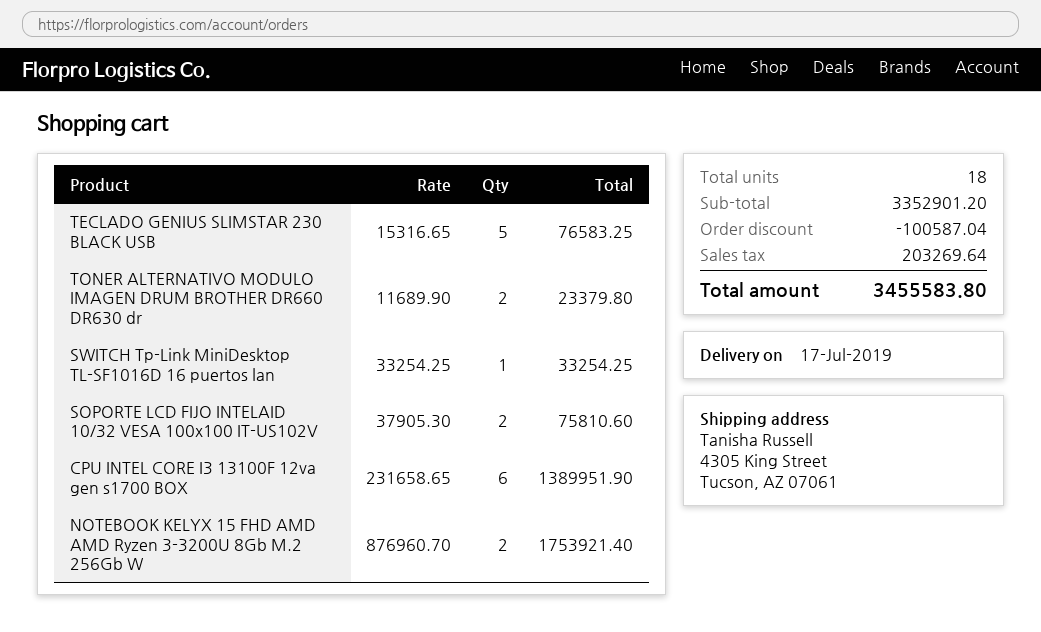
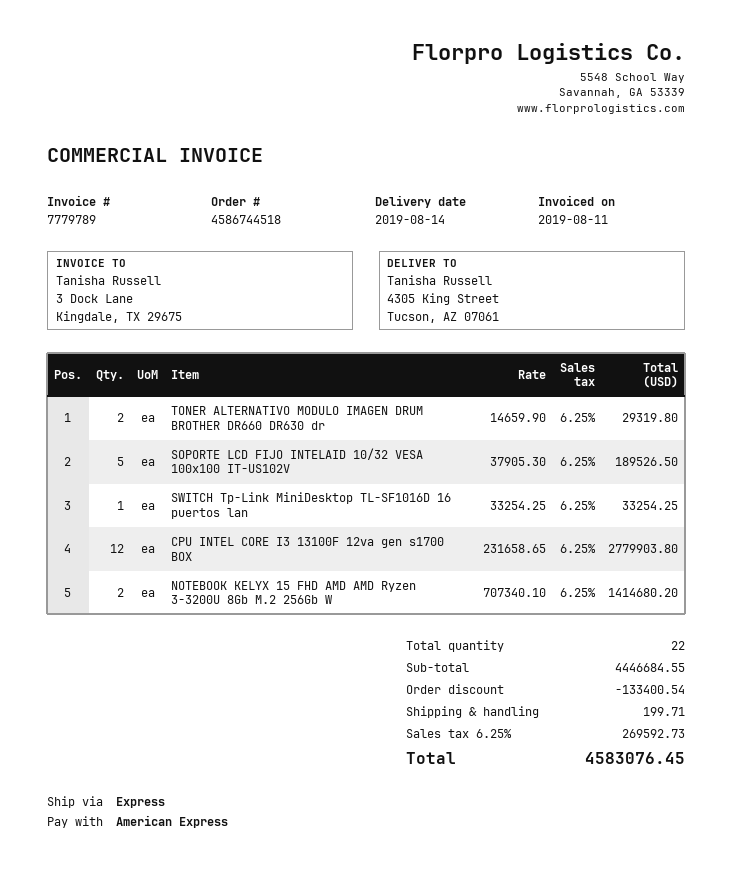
delivery date: 2019-07-17 -> 2019-08-14
TECLADO GENIUS SLIMSTAR 230 BLACK USB: 5 x 15316.65 = 76583.25 -> none
TONER ALTERNATIVO MODULO IMAGEN DRUM BROTHER DR660 DR630 dr: 2 x 11689.90 = 23379.80 -> 2 x 14659.90 = 29319.80
SOPORTE LCD FIJO INTELAID 10/32 VESA 100x100 IT-US102V: 2 x 37905.30 = 75810.60 -> 5 x 37905.30 = 189526.50
CPU INTEL CORE I3 13100F 12va gen s1700 BOX: 6 x 231658.65 = 1389951.90 -> 12 x 231658.65 = 2779903.80
NOTEBOOK KELYX 15 FHD AMD AMD Ryzen 3-3200U 8Gb M.2 256Gb W: 2 x 876960.70 = 1753921.40 -> 2 x 707340.10 = 1414680.20
total quantity: 18 -> 22
subtotal: 3352901.20 -> 4446684.55
discount: 100587.04 -> 133400.54
shipping: none -> 199.71
tax: 203269.64 -> 269592.73
total: 3455583.80 -> 4583076.45

